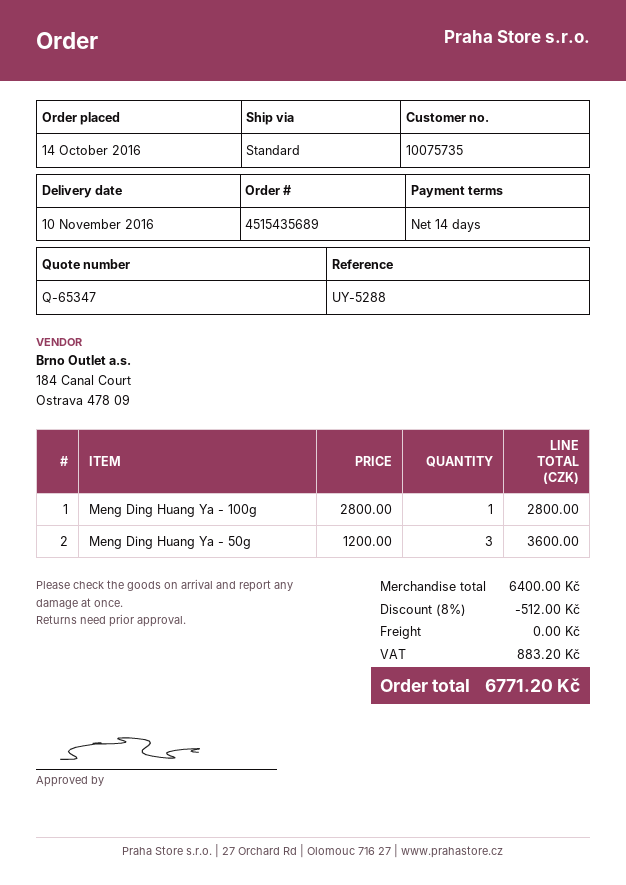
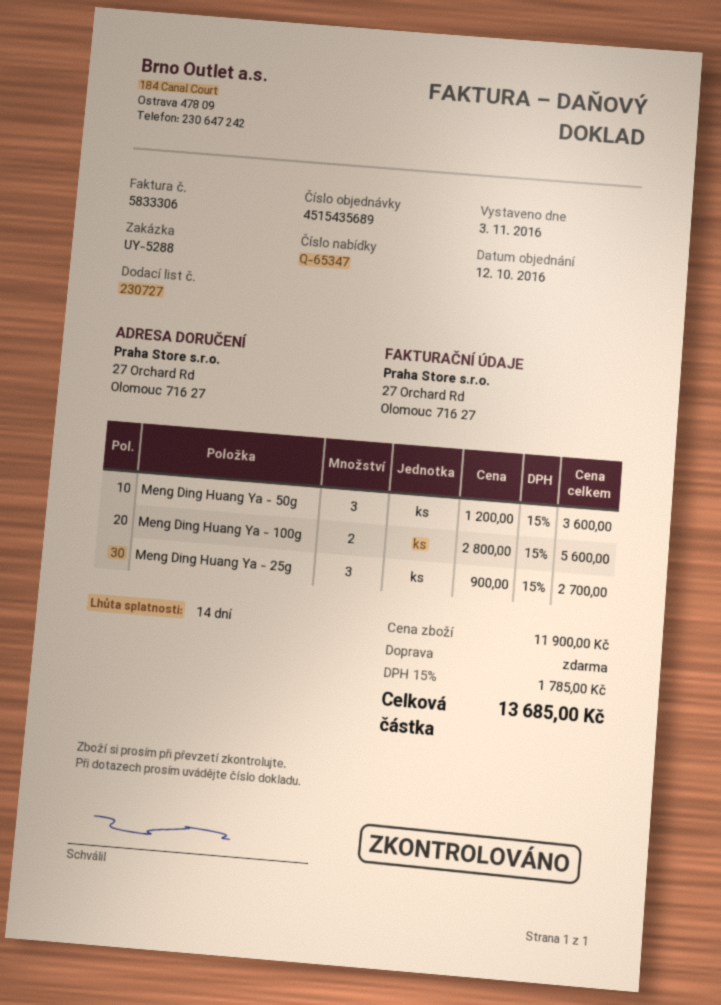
order date: 2016-10-14 -> 2016-10-12
Meng Ding Huang Ya - 100g: 1 x 2800.00 = 2800.00 -> 2 x 2800.00 = 5600.00
Meng Ding Huang Ya - 25g: none -> 3 x 900.00 = 2700.00
subtotal: 6400.00 -> 11900.00
discount: 8% = 512.00 -> none
tax: 883.20 -> 1785.00
total: 6771.20 -> 13685.00

